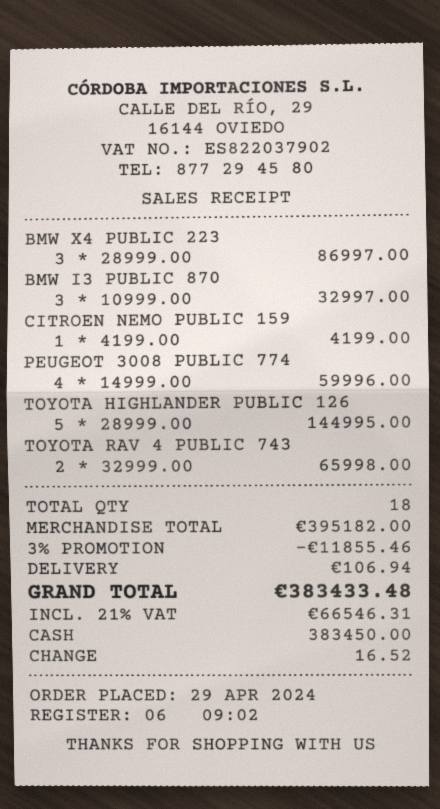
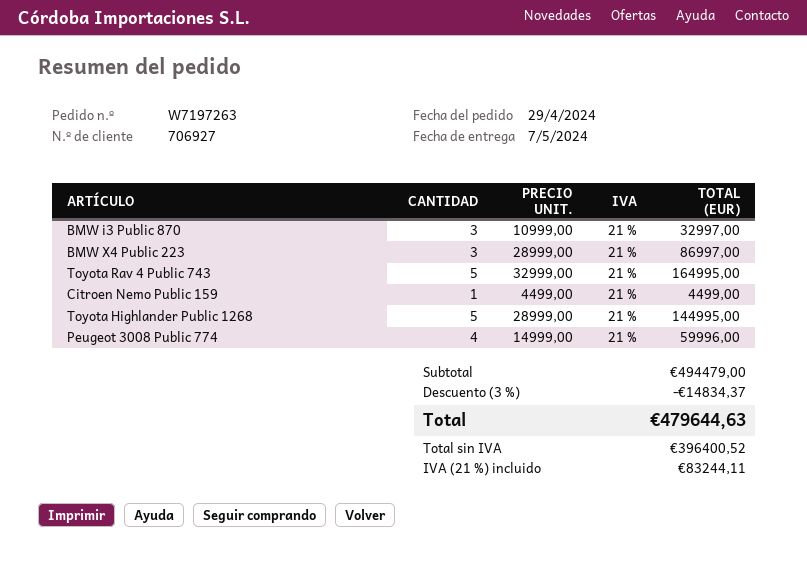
CITROEN NEMO PUBLIC 159: 1 x 4199.00 = 4199.00 -> 1 x 4499.00 = 4499.00
TOYOTA RAV 4 PUBLIC 743: 2 x 32999.00 = 65998.00 -> 5 x 32999.00 = 164995.00
subtotal: 395182.00 -> 494479.00
discount: 3% = 11855.46 -> 3% = 14834.37
shipping: 106.94 -> none
tax: 21% = 66546.31 -> 21% = 83244.11
total: 383433.48 -> 479644.63

